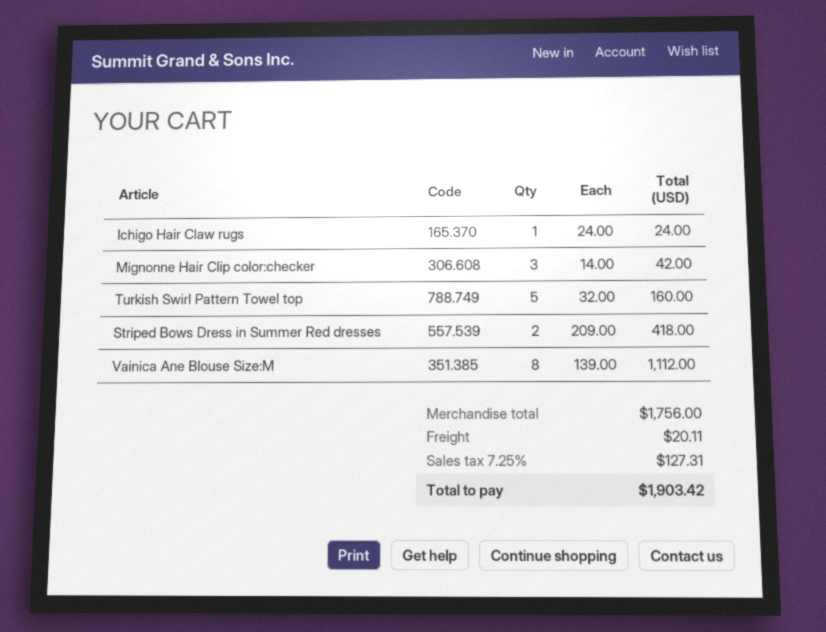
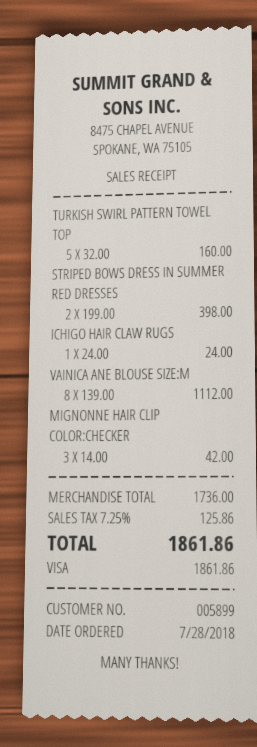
Striped Bows Dress in Summer Red dresses: 2 x 209.00 = 418.00 -> 2 x 199.00 = 398.00
subtotal: 1756.00 -> 1736.00
shipping: 20.11 -> none
tax: 7.25% = 127.31 -> 7.25% = 125.86
total: 1903.42 -> 1861.86

